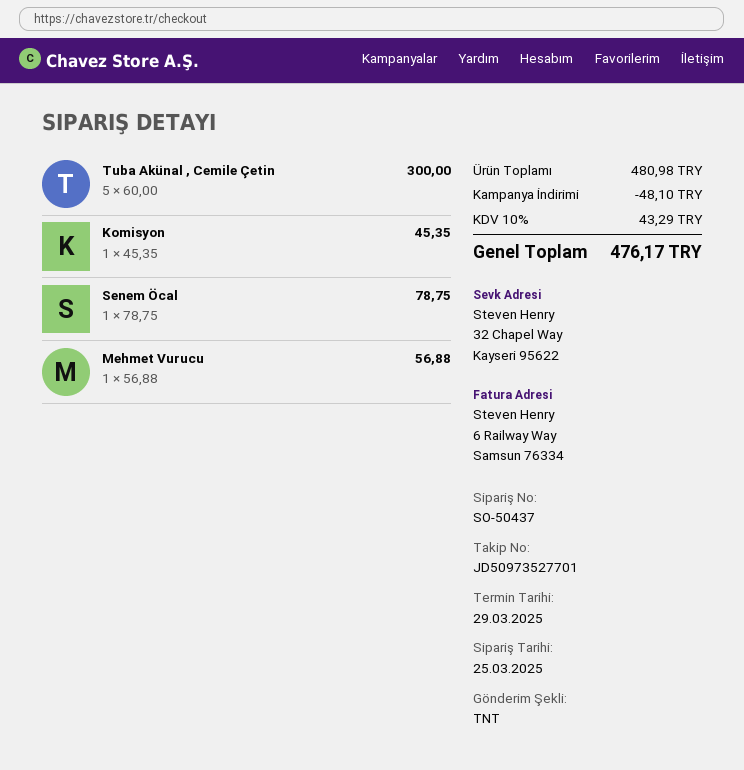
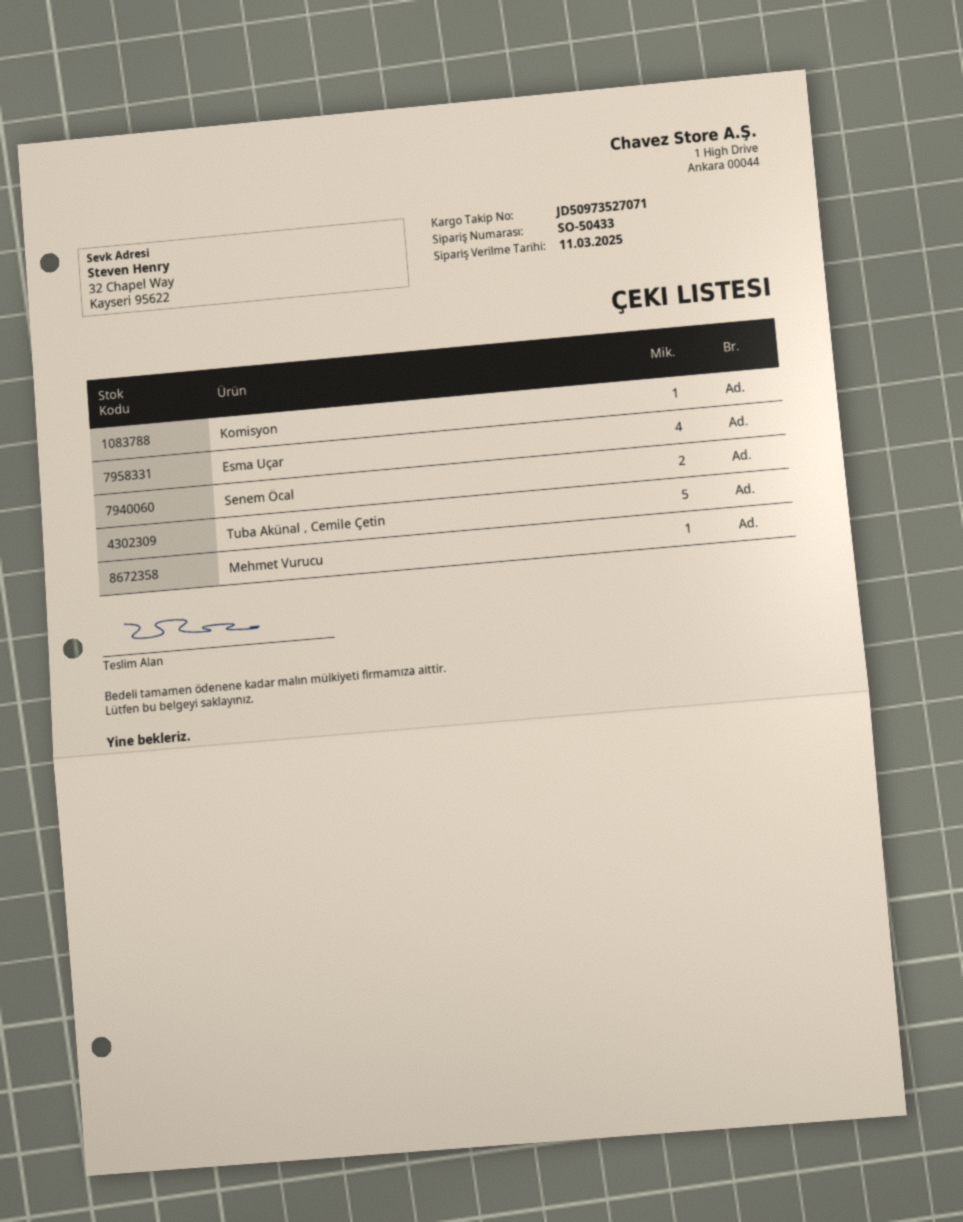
order number: SO-50437 -> SO-50433
order date: 2025-03-25 -> 2025-03-11
tracking number: JD50973527701 -> JD50973527071
Senem Öcal: 1 -> 2
Esma Uçar: none -> 4

